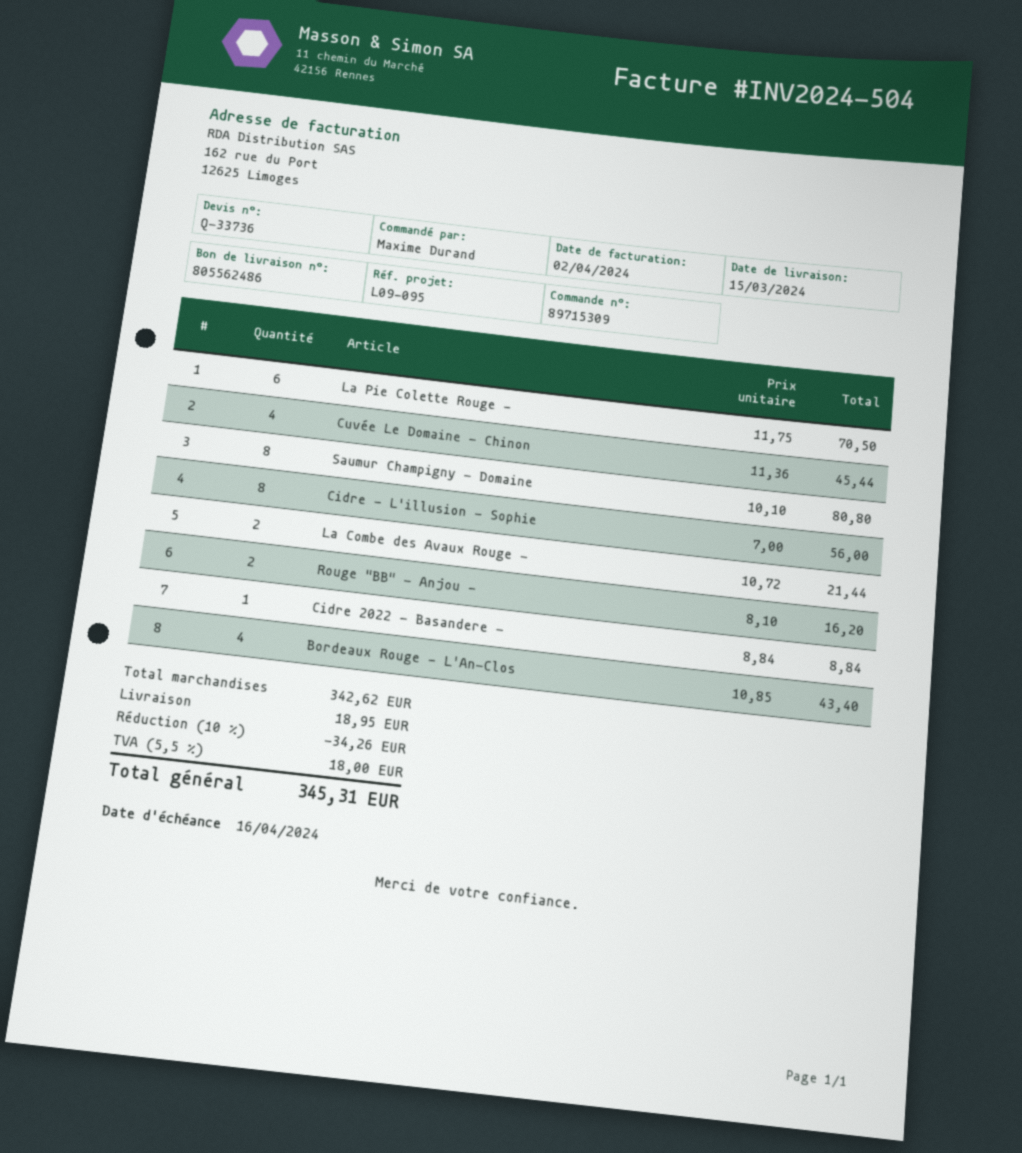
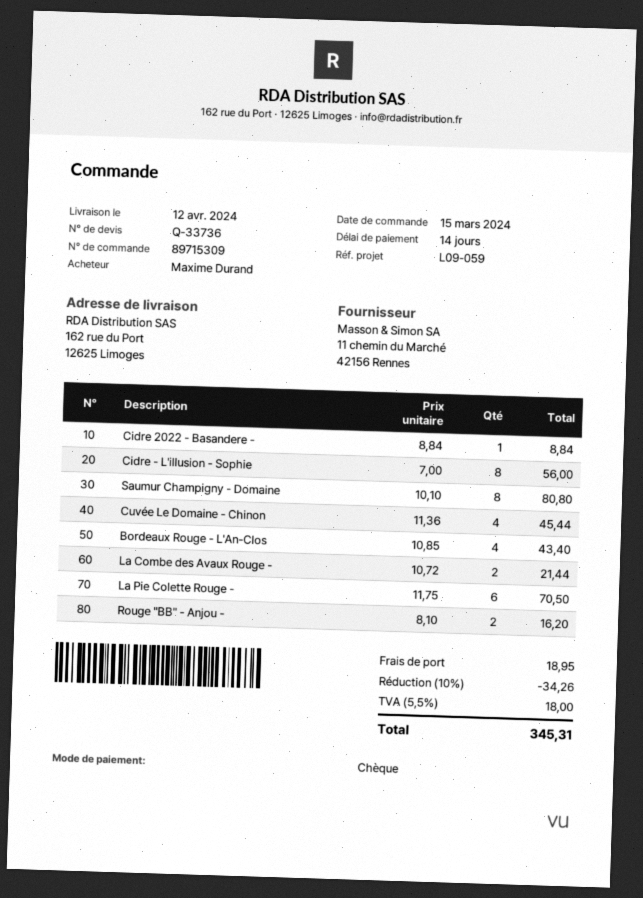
delivery date: 2024-03-15 -> 2024-04-12
reference: L09-095 -> L09-059

